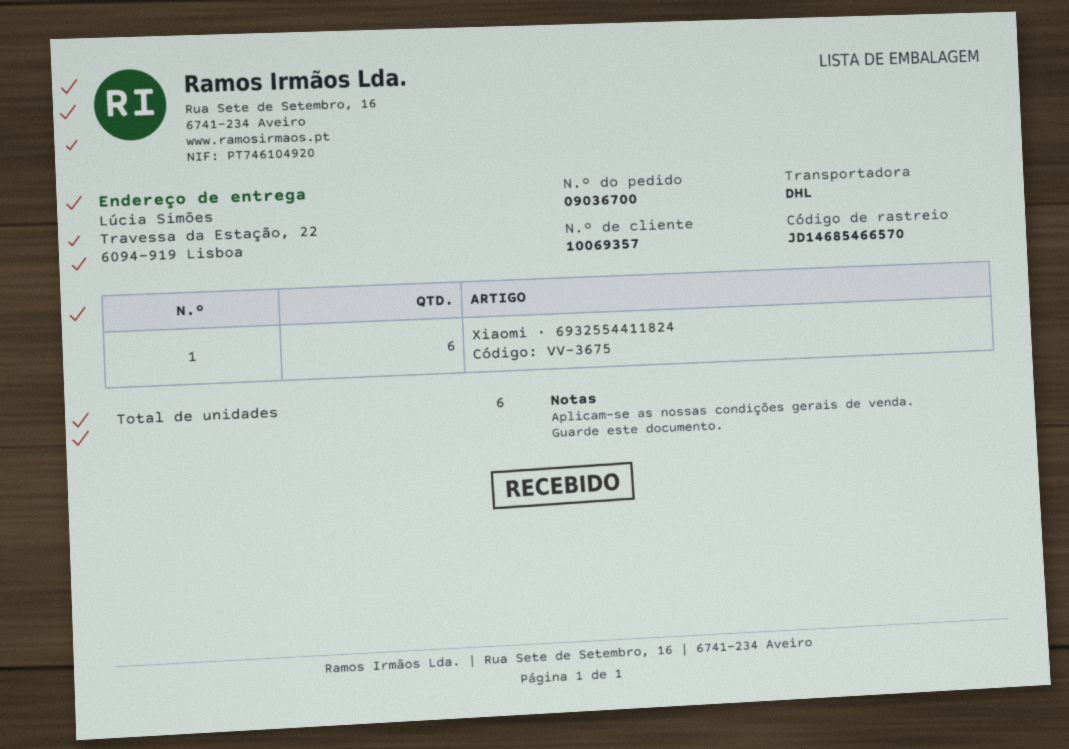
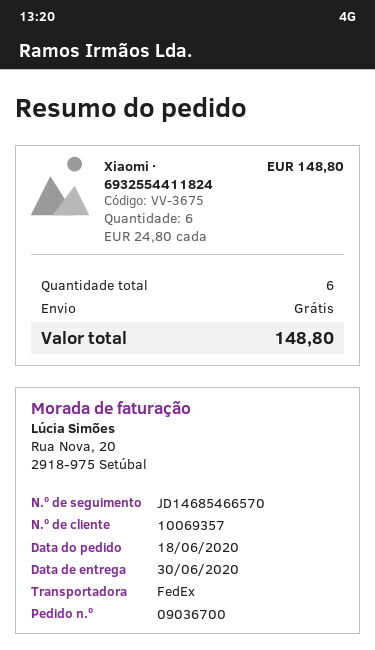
shipping method: DHL -> FedEx

